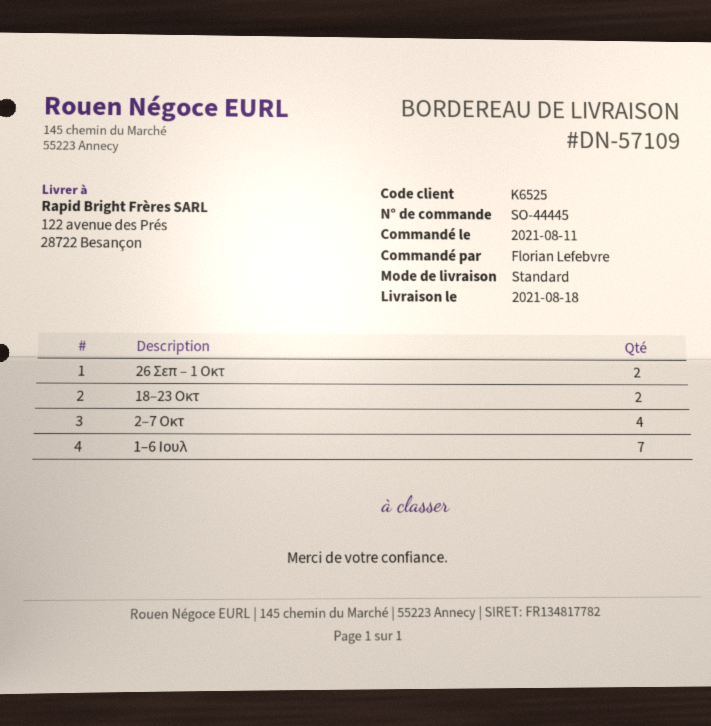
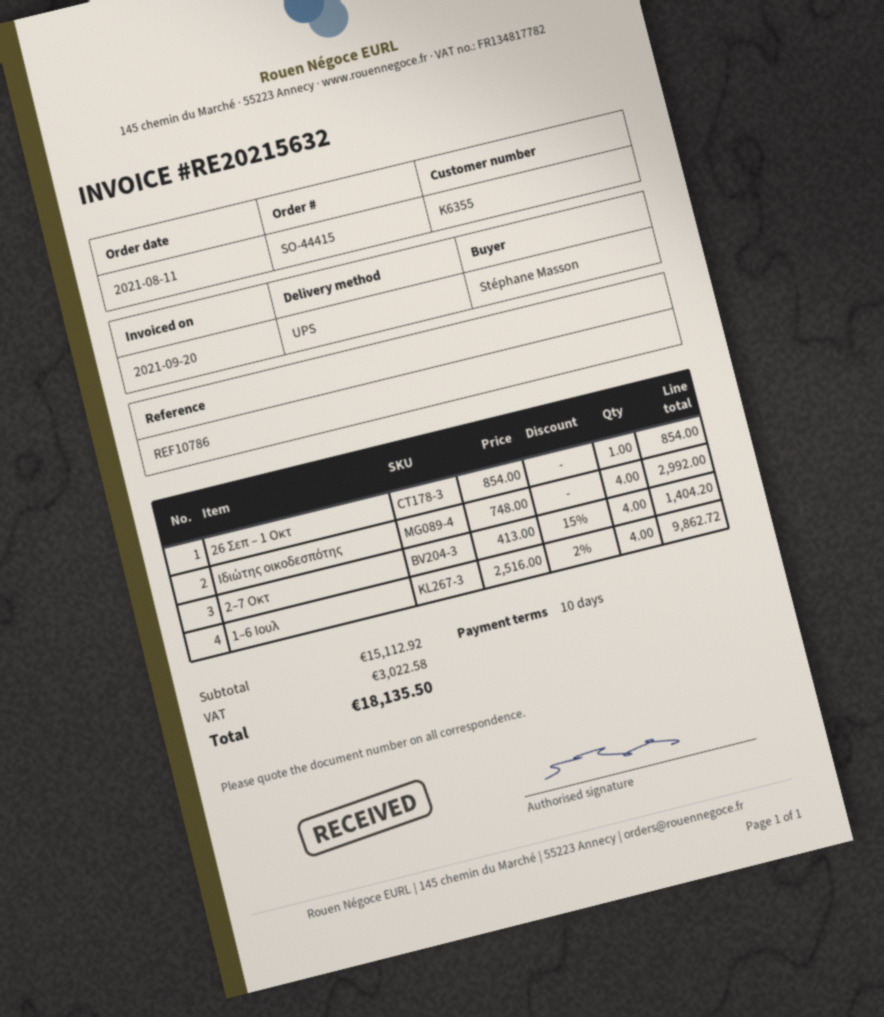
order number: SO-44445 -> SO-44415
customer number: K6525 -> K6355
ordered by: Florian Lefebvre -> Stéphane Masson
shipping method: standard -> UPS
26 Σεπ – 1 Οκτ: 2 -> 1
18–23 Οκτ: 2 -> none
1–6 Ιουλ: 7 -> 4
Ιδιώτης οικοδεσπότης: none -> 4

